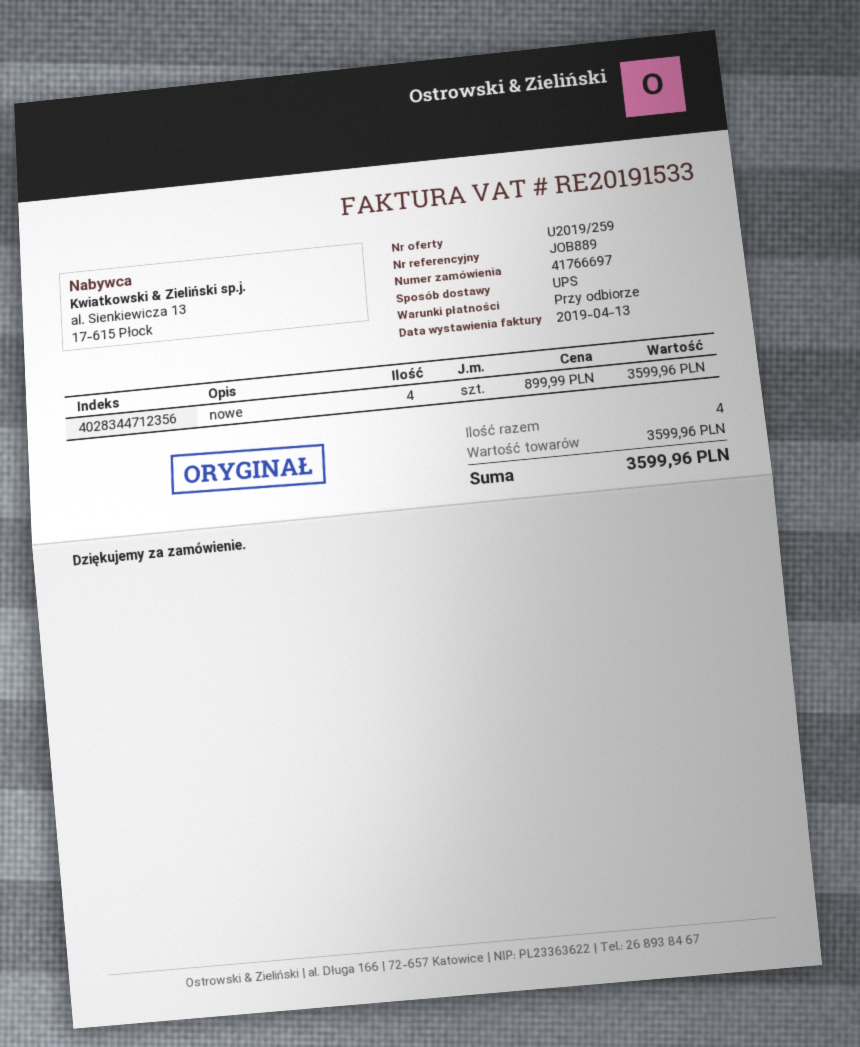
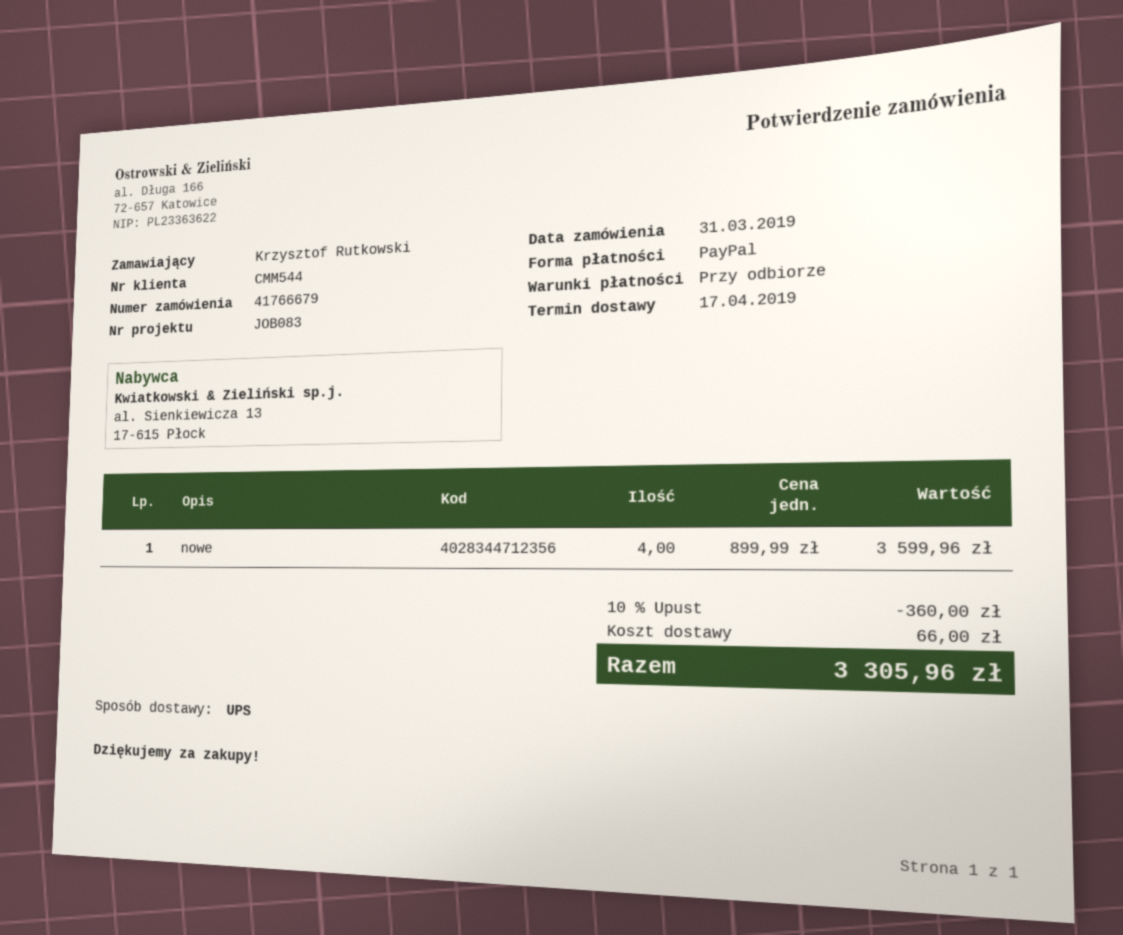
order number: 41766697 -> 41766679
reference: JOB889 -> JOB083
discount: none -> 10% = 360.00
shipping: none -> 66.00
total: 3599.96 -> 3305.96

